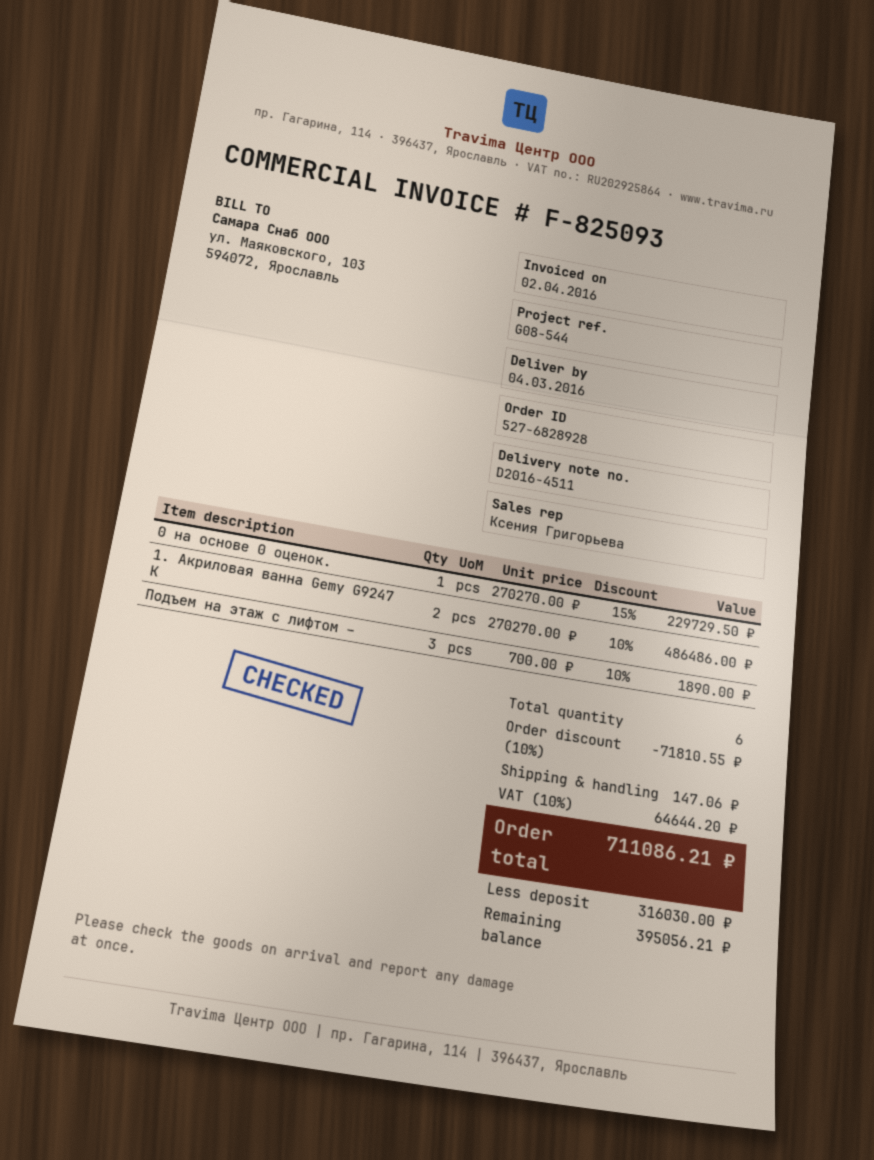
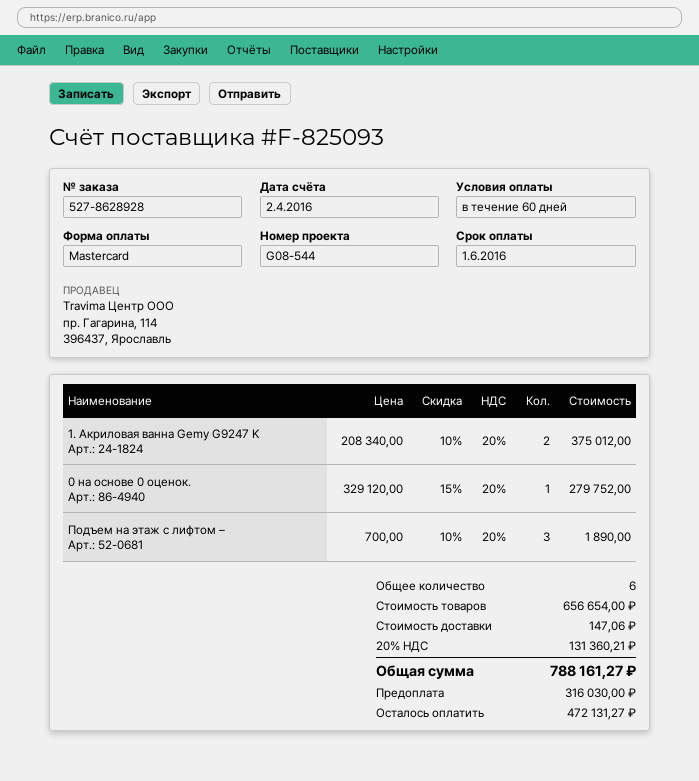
order number: 527-6828928 -> 527-8628928
0 на основе 0 оценок.: 1 x 270270.00 - 15% = 229729.50 -> 1 x 329120.00 - 15% = 279752.00
1. Акриловая ванна Gemy G9247 K: 2 x 270270.00 - 10% = 486486.00 -> 2 x 208340.00 - 10% = 375012.00
discount: 10% = 71810.55 -> none
tax: 10% = 64644.20 -> 20% = 131360.21
total: 711086.21 -> 788161.27
balance: 395056.21 -> 472131.27

